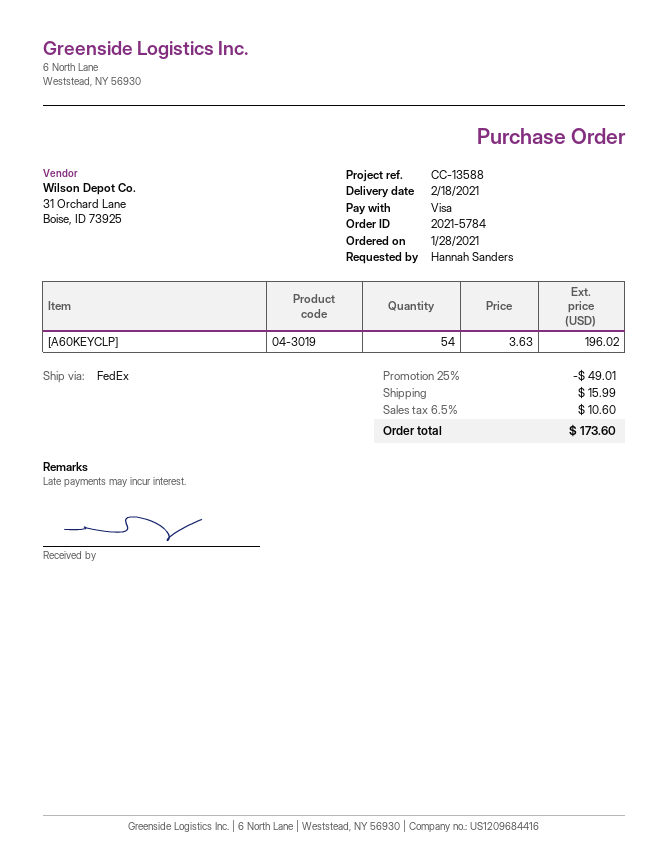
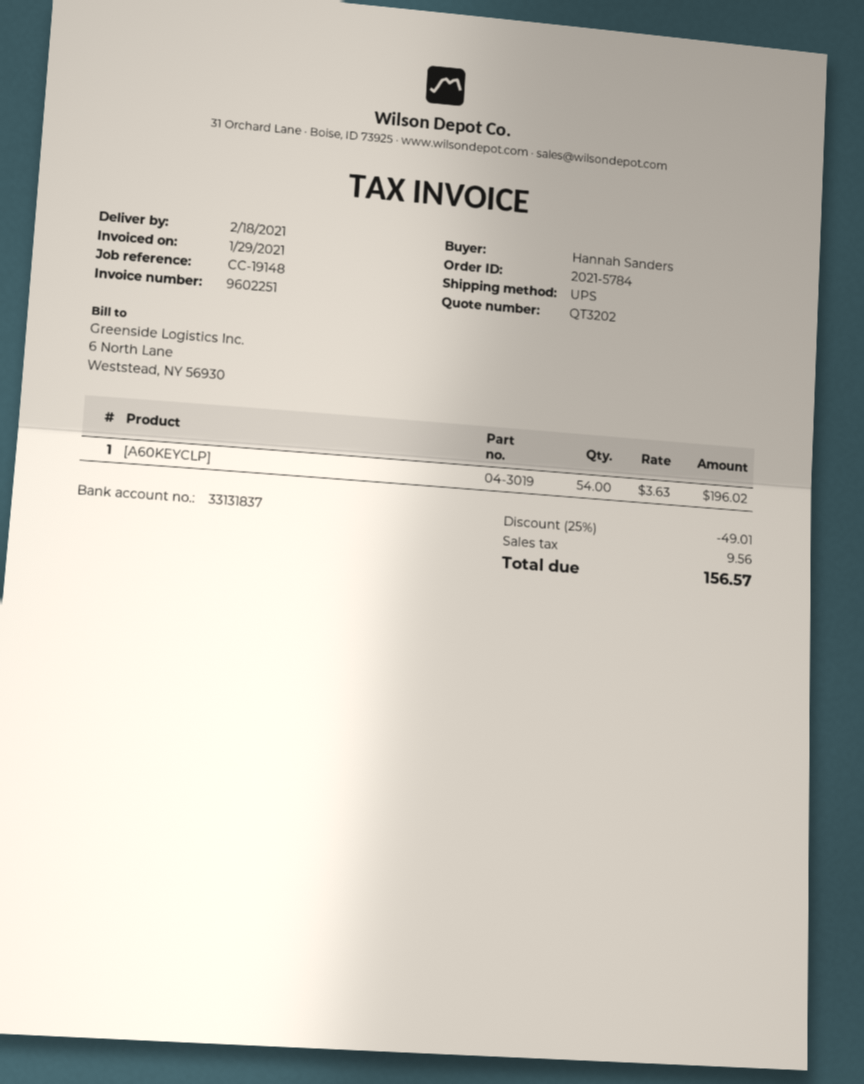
reference: CC-13588 -> CC-19148
shipping method: FedEx -> UPS
shipping: 15.99 -> none
tax: 10.60 -> 9.56
total: 173.60 -> 156.57

